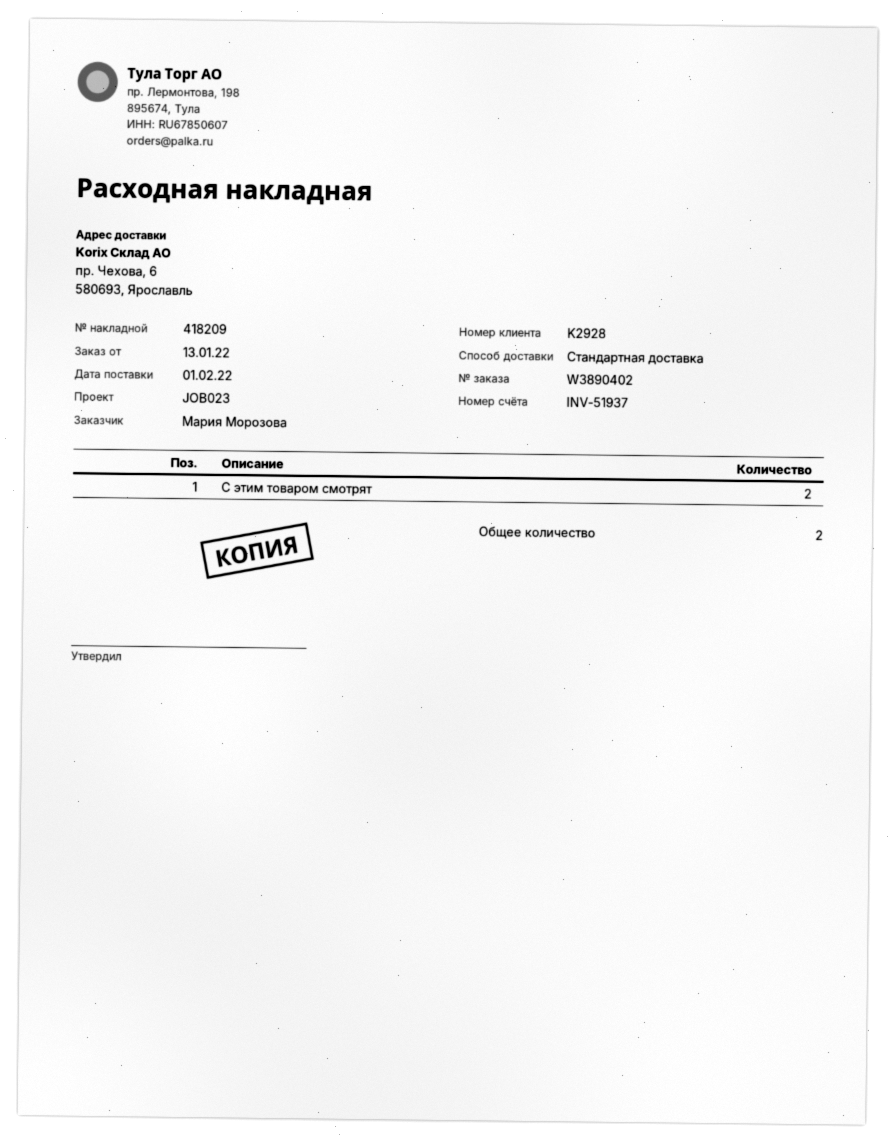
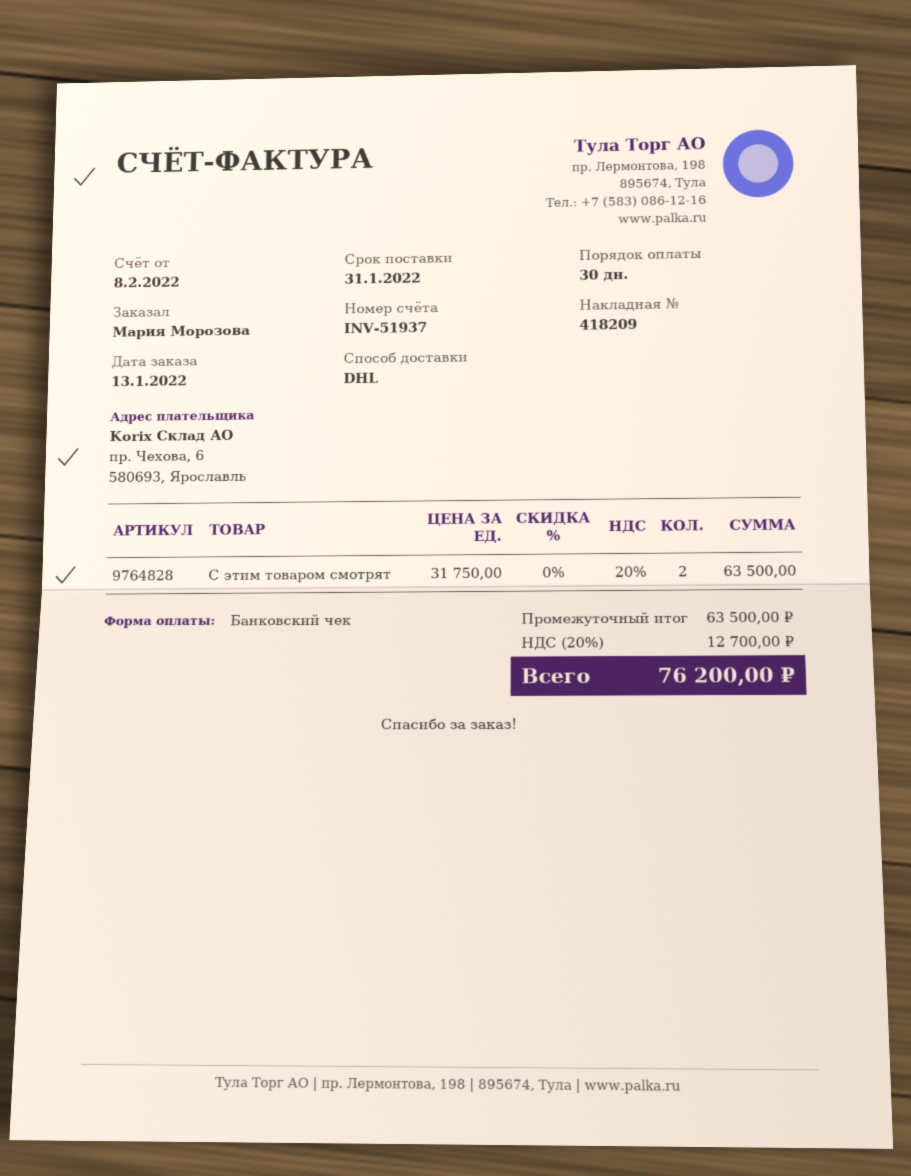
delivery date: 2022-02-01 -> 2022-01-31
shipping method: standard -> DHL

